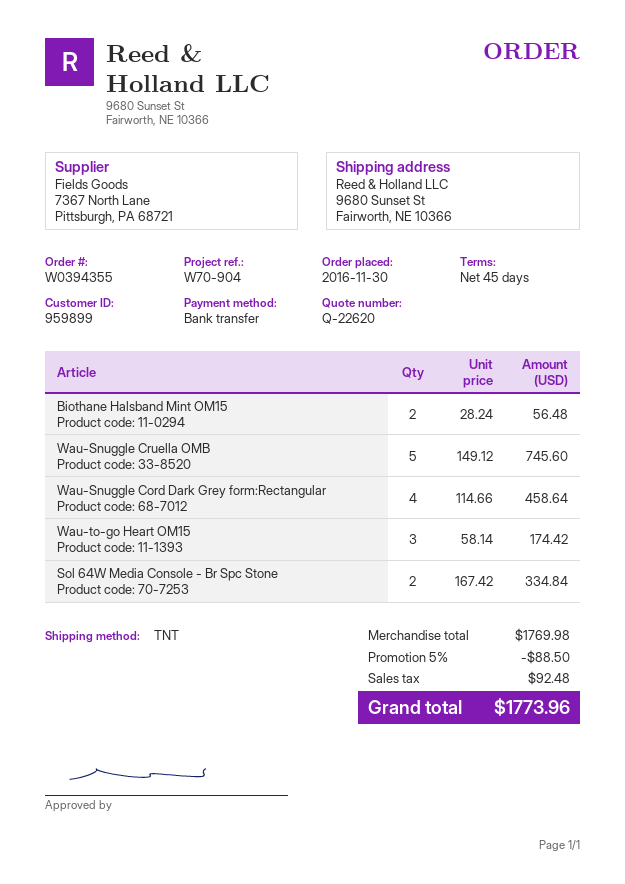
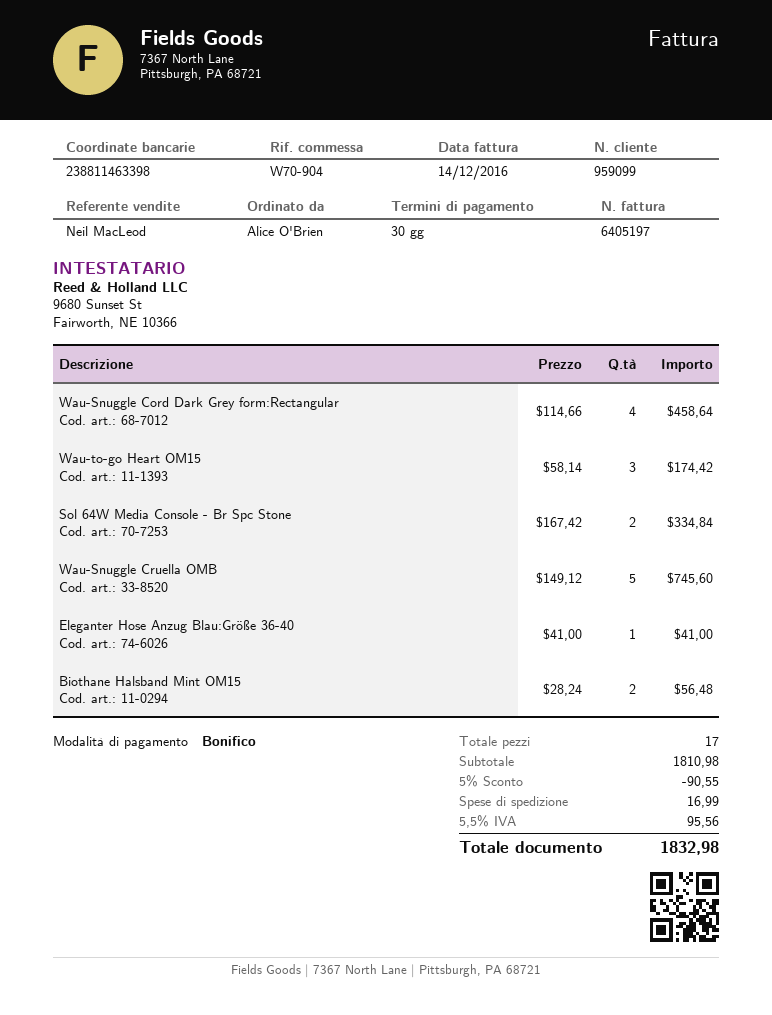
payment terms: 45 days -> 30 days
customer number: 959899 -> 959099
Eleganter Hose Anzug Blau:Größe 36-40: none -> 1 x 41.00 = 41.00
subtotal: 1769.98 -> 1810.98
discount: 5% = 88.50 -> 5% = 90.55
shipping: none -> 16.99
tax: 92.48 -> 95.56
total: 1773.96 -> 1832.98

